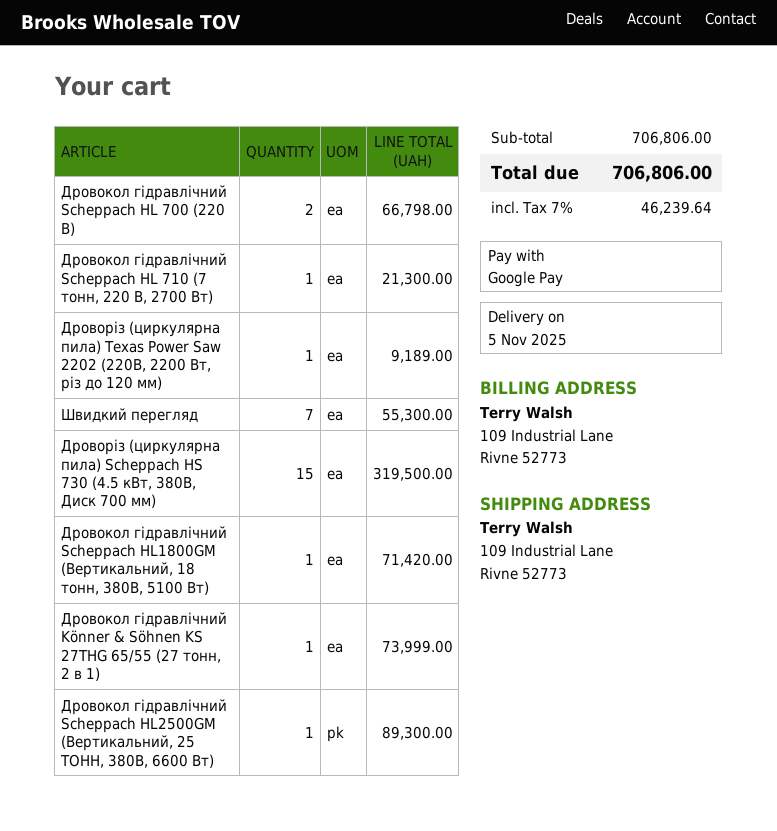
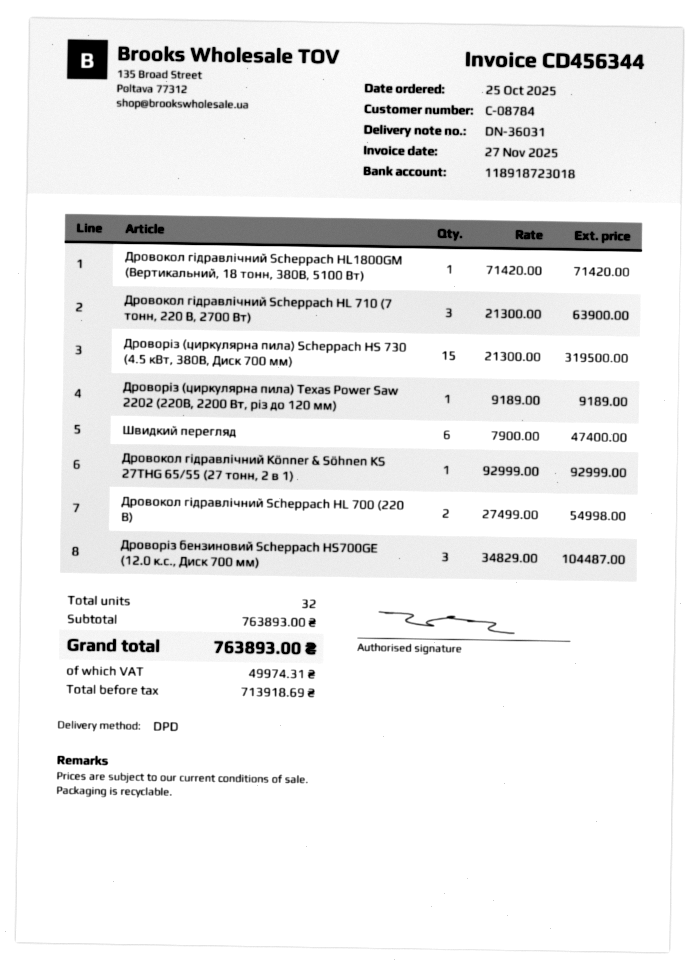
Дровокол гідравлічний Scheppach HL 700 (220 В): 2 for 66798.00 -> 2 for 54998.00
Дровокол гідравлічний Scheppach HL 710 (7 тонн, 220 В, 2700 Вт): 1 for 21300.00 -> 3 for 63900.00
Швидкий перегляд: 7 for 55300.00 -> 6 for 47400.00
Дровокол гідравлічний Könner & Söhnen KS 27THG 65/55 (27 тонн, 2 в 1): 1 for 73999.00 -> 1 for 92999.00
Дровокол гідравлічний Scheppach HL2500GM (Вертикальний, 25 ТОНН, 380В, 6600 Вт): 1 for 89300.00 -> none
Дроворіз бензиновий Scheppach HS700GE (12.0 к.с., Диск 700 мм): none -> 3 for 104487.00
subtotal: 706806.00 -> 763893.00
tax: 46239.64 -> 49974.31
total: 706806.00 -> 763893.00

